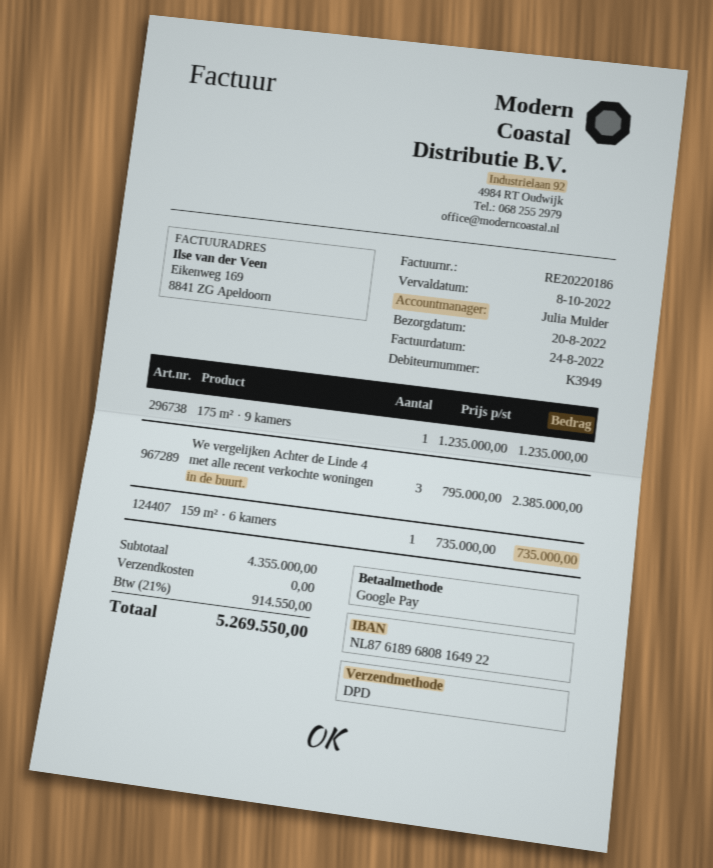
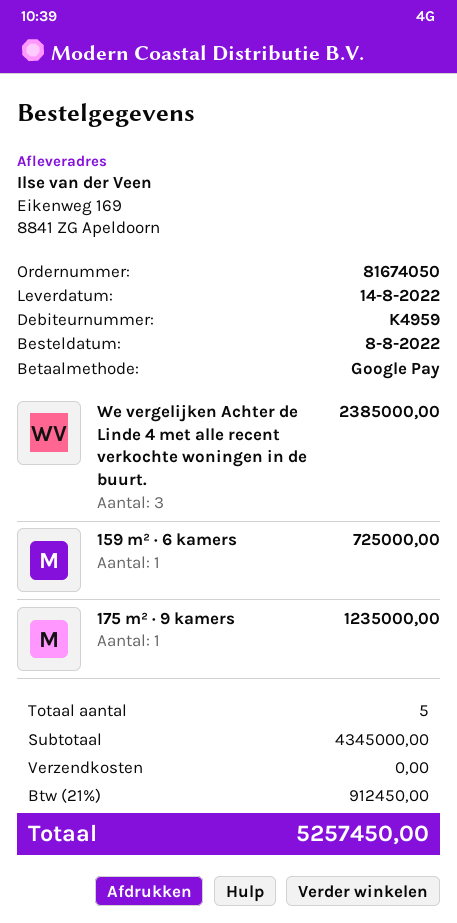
delivery date: 2022-08-20 -> 2022-08-14
customer number: K3949 -> K4959
159 m² · 6 kamers: 1 for 735000.00 -> 1 for 725000.00
subtotal: 4355000.00 -> 4345000.00
tax: 21% = 914550.00 -> 21% = 912450.00
total: 5269550.00 -> 5257450.00

